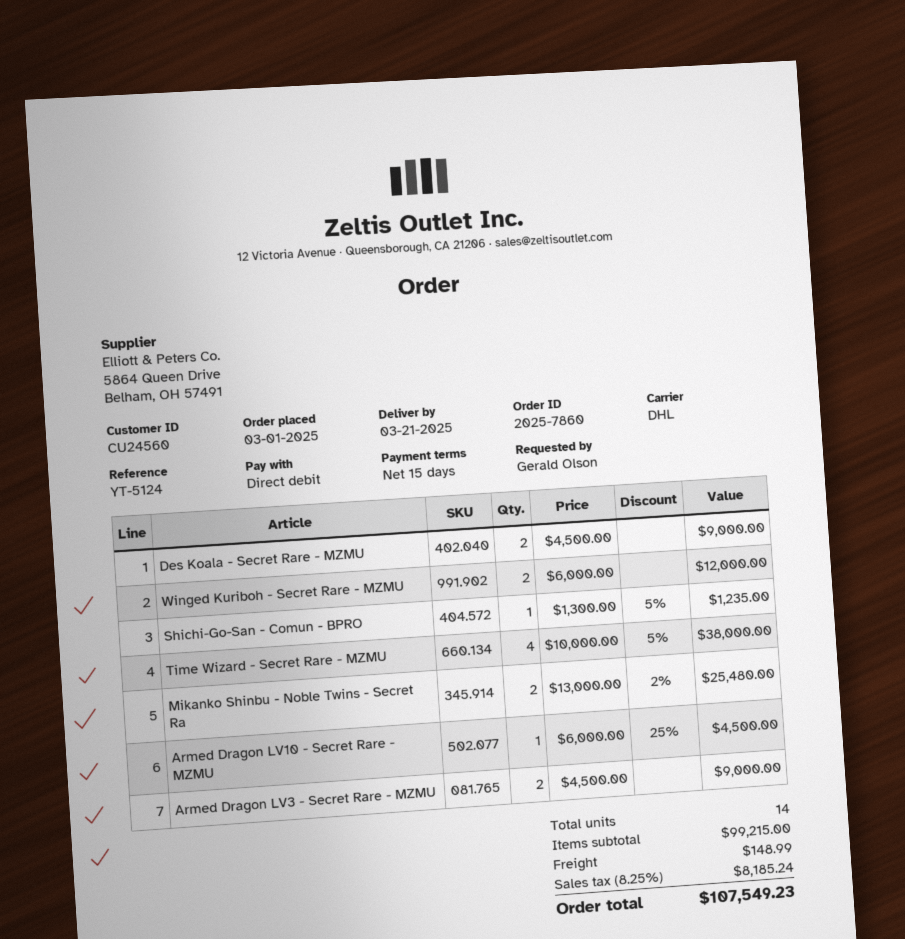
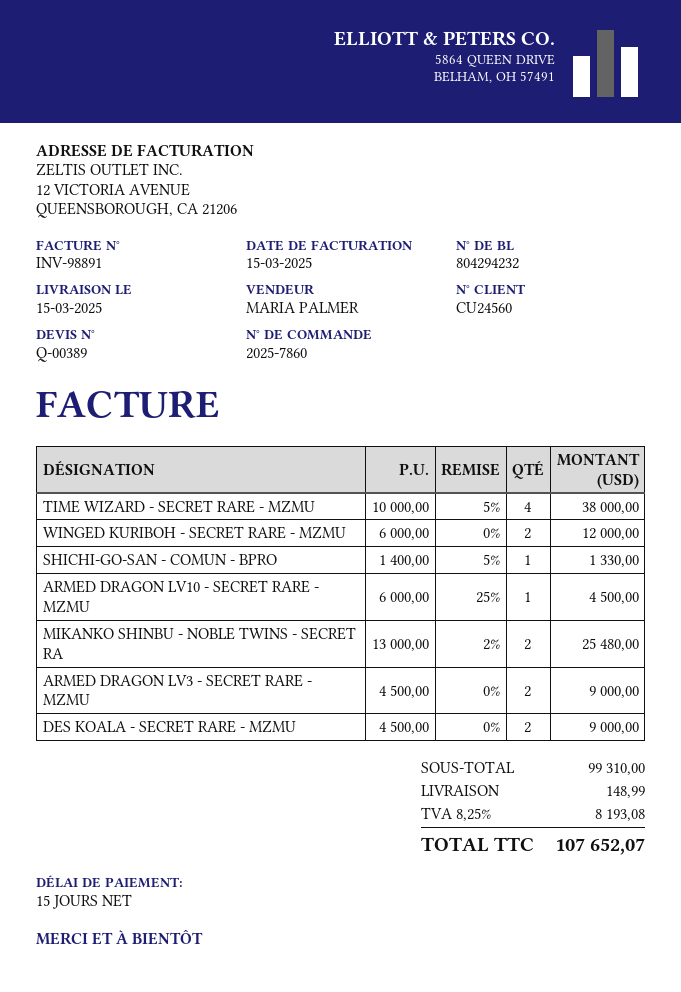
delivery date: 2025-03-21 -> 2025-03-15
Shichi-Go-San - Comun - BPRO: 1 x 1300.00 - 5% = 1235.00 -> 1 x 1400.00 - 5% = 1330.00
subtotal: 99215.00 -> 99310.00
tax: 8.25% = 8185.24 -> 8.25% = 8193.08
total: 107549.23 -> 107652.07

